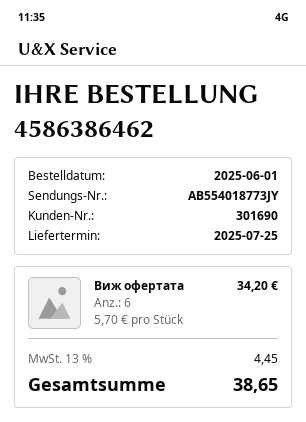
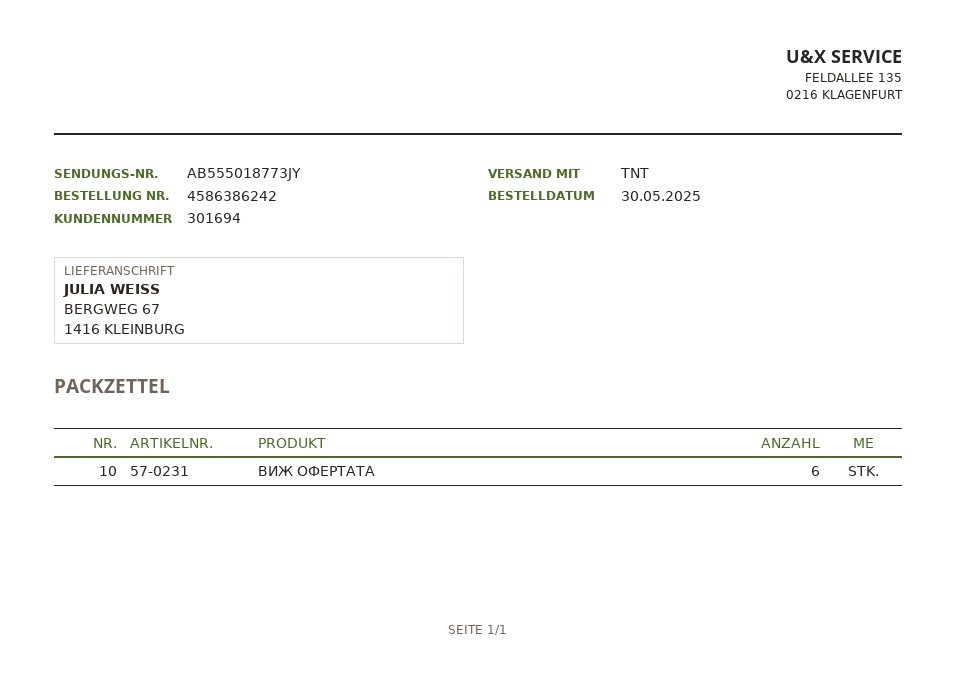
order number: 4586386462 -> 4586386242
order date: 2025-06-01 -> 2025-05-30
customer number: 301690 -> 301694
tracking number: AB554018773JY -> AB555018773JY

